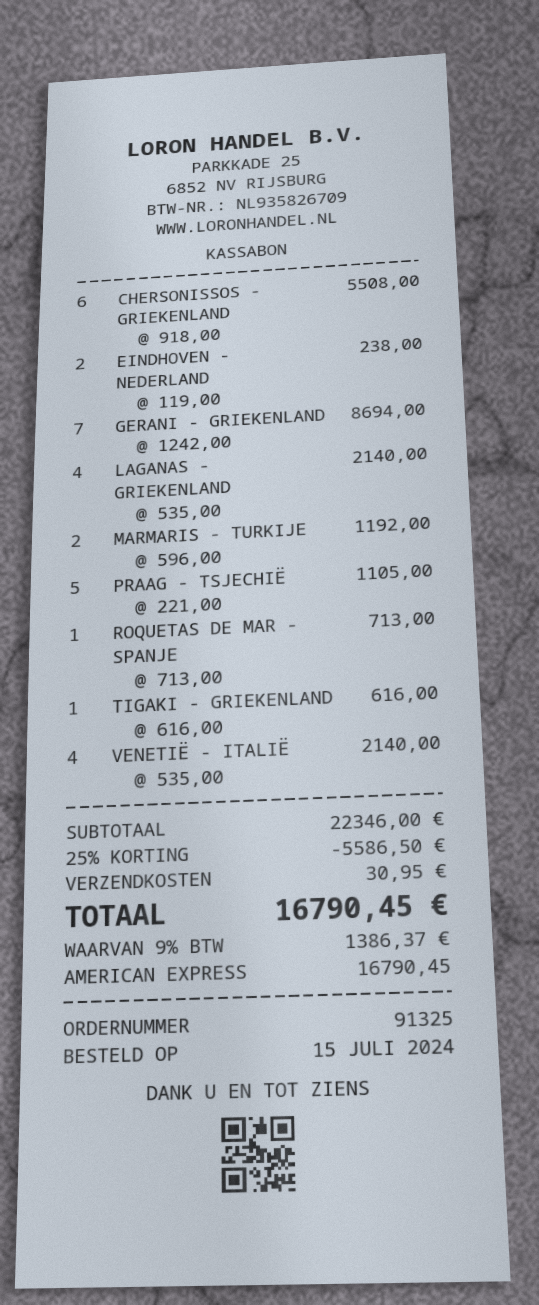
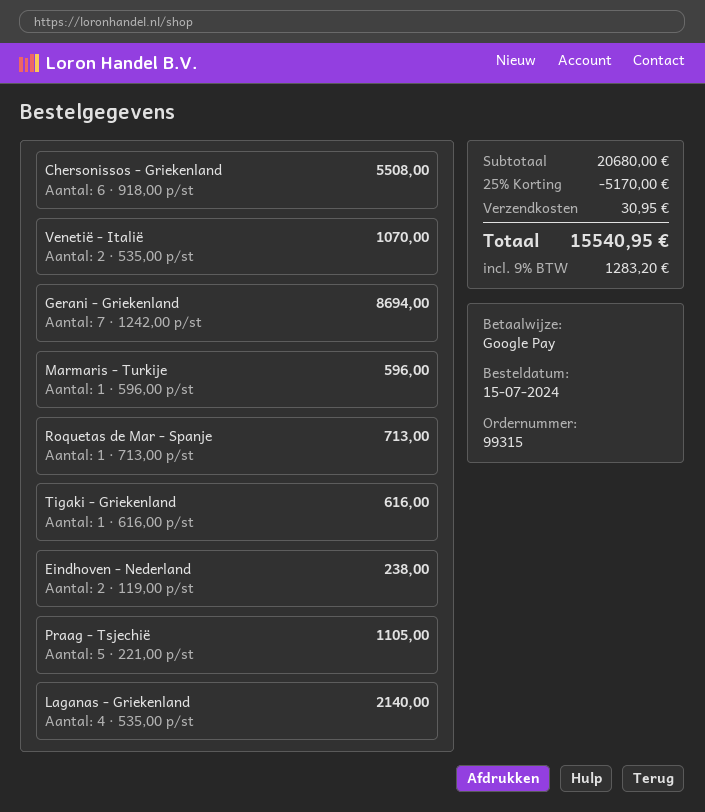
order number: 91325 -> 99315
payment method: American Express -> Google Pay
MARMARIS - TURKIJE: 2 x 596.00 = 1192.00 -> 1 x 596.00 = 596.00
VENETIË - ITALIË: 4 x 535.00 = 2140.00 -> 2 x 535.00 = 1070.00
subtotal: 22346.00 -> 20680.00
discount: 25% = 5586.50 -> 25% = 5170.00
tax: 9% = 1386.37 -> 9% = 1283.20
total: 16790.45 -> 15540.95

